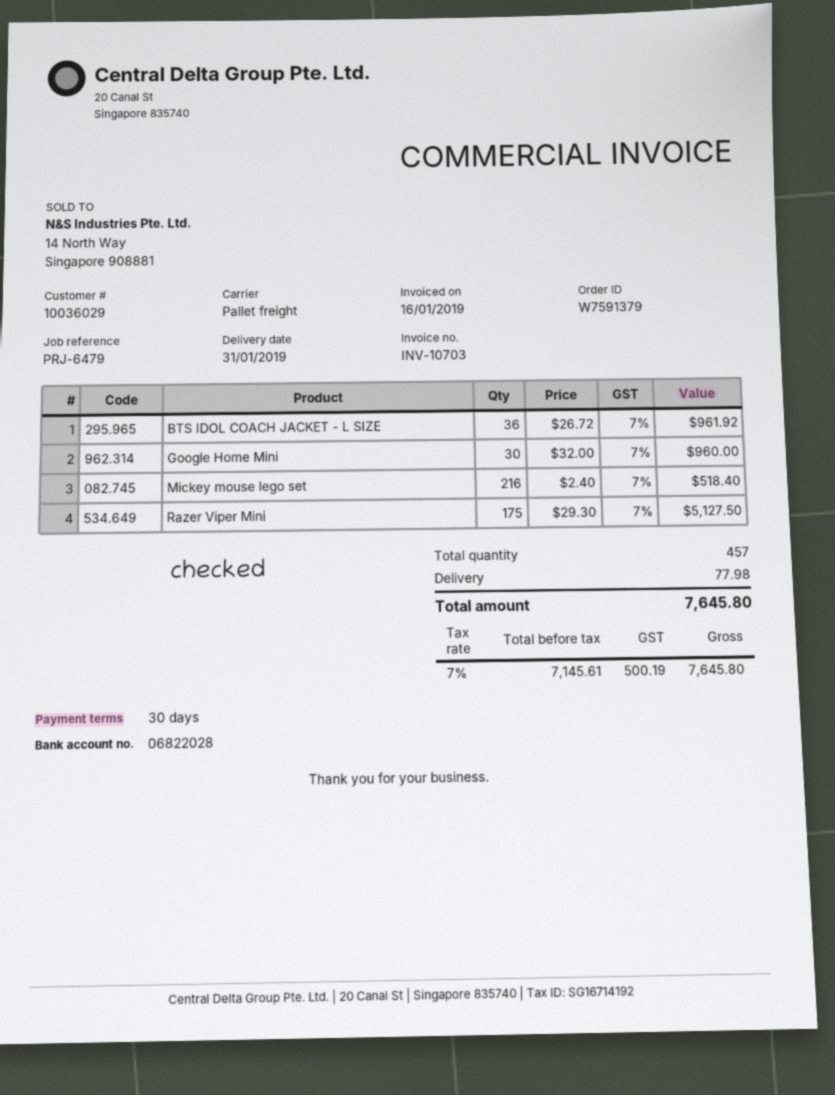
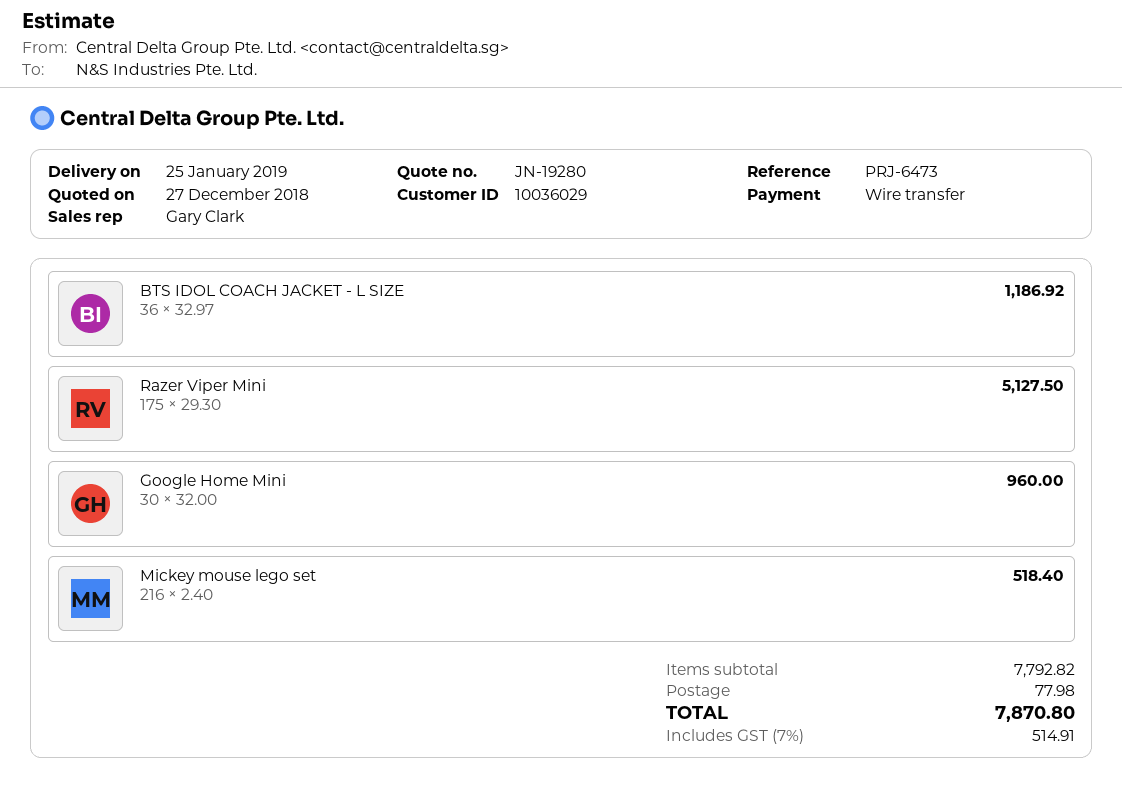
delivery date: 2019-01-31 -> 2019-01-25
reference: PRJ-6479 -> PRJ-6473
BTS IDOL COACH JACKET - L SIZE: 36 x 26.72 = 961.92 -> 36 x 32.97 = 1186.92
tax: 7% = 500.19 -> 7% = 514.91
total: 7645.80 -> 7870.80

